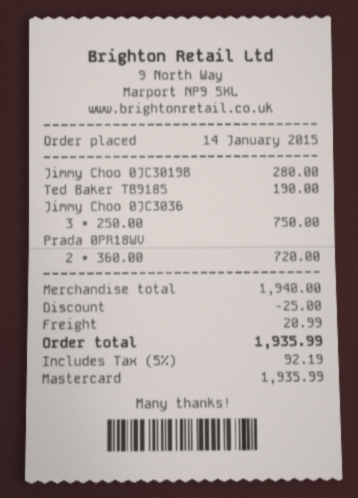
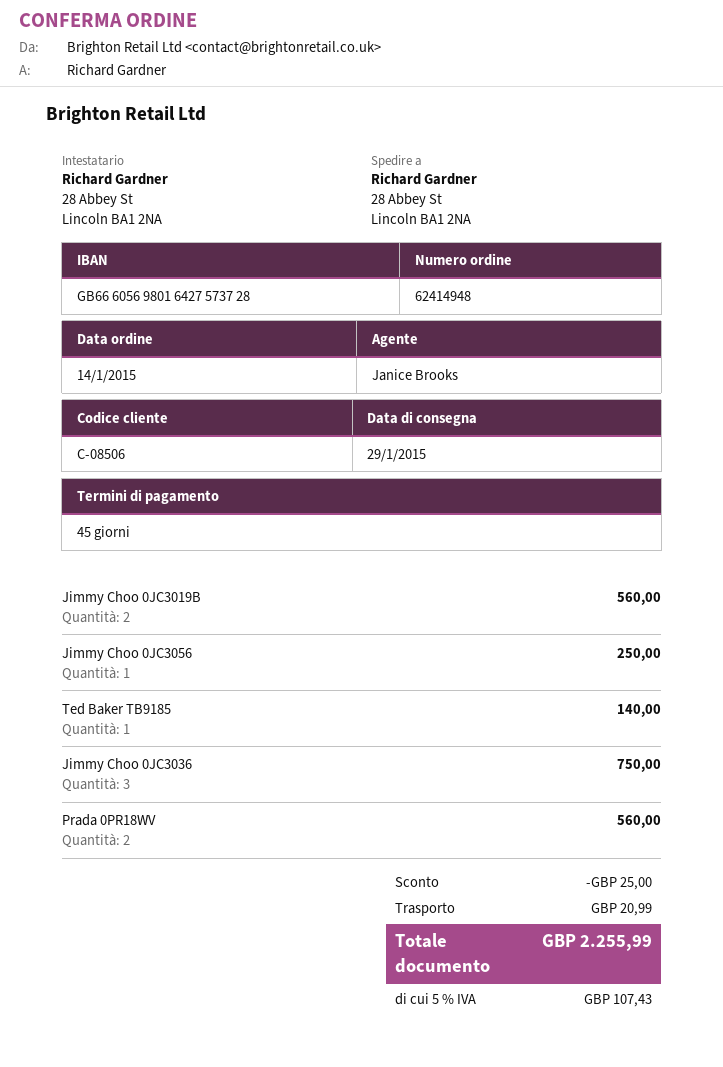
Jimmy Choo 0JC3019B: 1 for 280.00 -> 2 for 560.00
Ted Baker TB9185: 1 for 190.00 -> 1 for 140.00
Prada 0PR18WV: 2 for 720.00 -> 2 for 560.00
Jimmy Choo 0JC3056: none -> 1 for 250.00
tax: 5% = 92.19 -> 5% = 107.43
total: 1935.99 -> 2255.99

